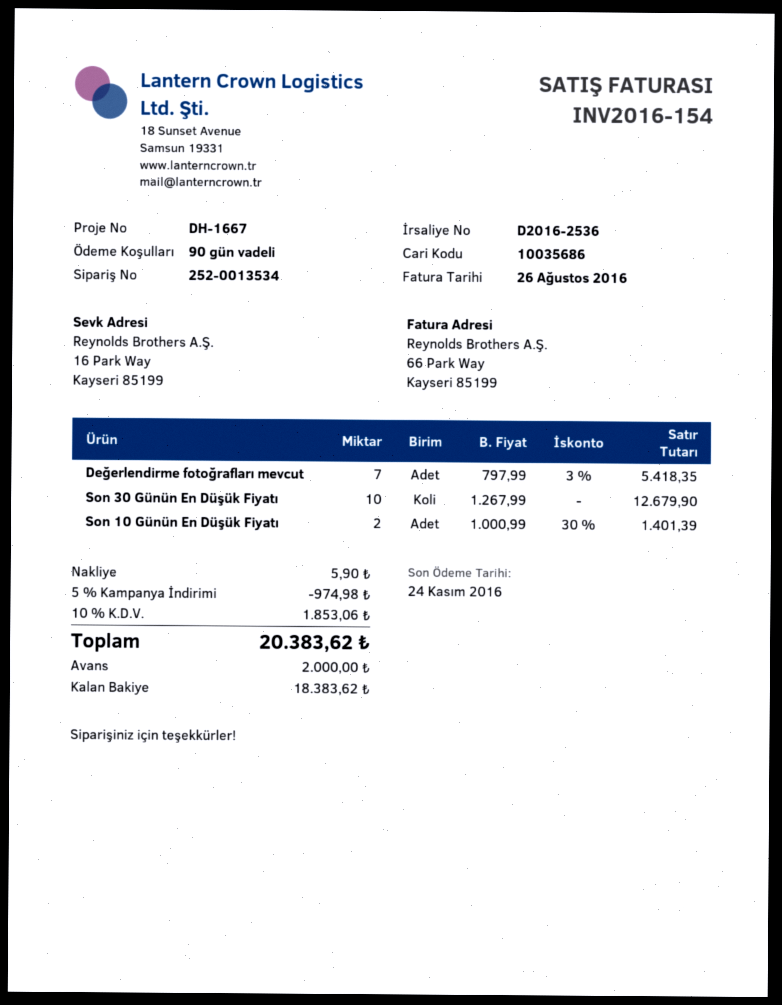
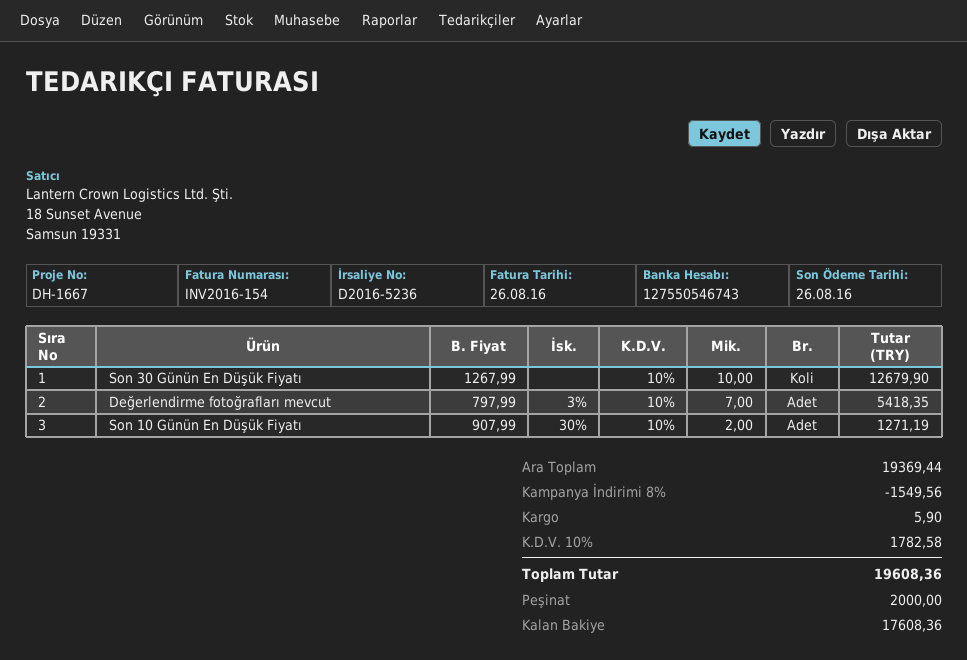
delivery note number: D2016-2536 -> D2016-5236
due date: 2016-11-24 -> 2016-08-26
Son 10 Günün En Düşük Fiyatı: 2 x 1000.99 - 30% = 1401.39 -> 2 x 907.99 - 30% = 1271.19
discount: 5% = 974.98 -> 8% = 1549.56
tax: 10% = 1853.06 -> 10% = 1782.58
total: 20383.62 -> 19608.36
balance: 18383.62 -> 17608.36

